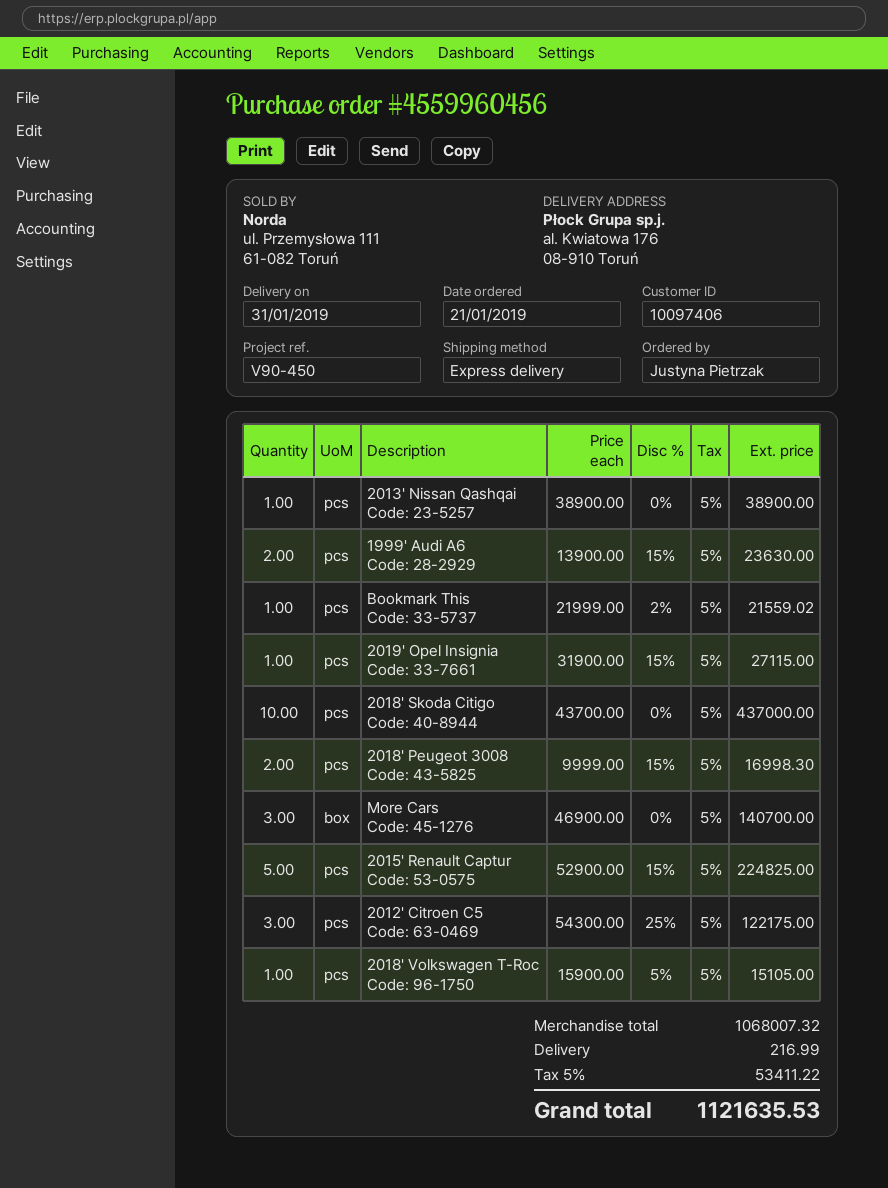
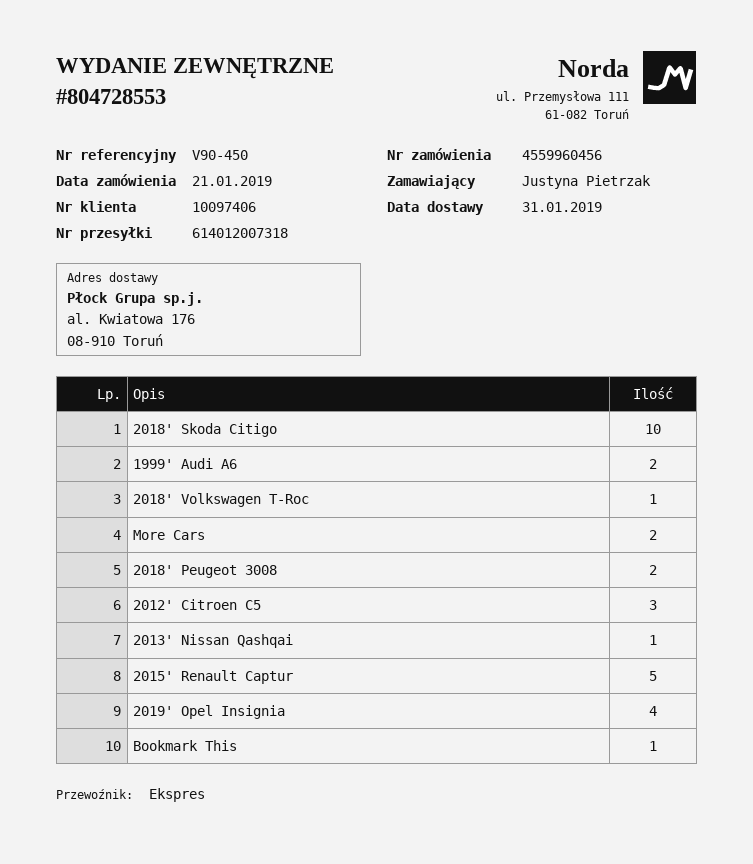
2019' Opel Insignia: 1 -> 4
More Cars: 3 -> 2

